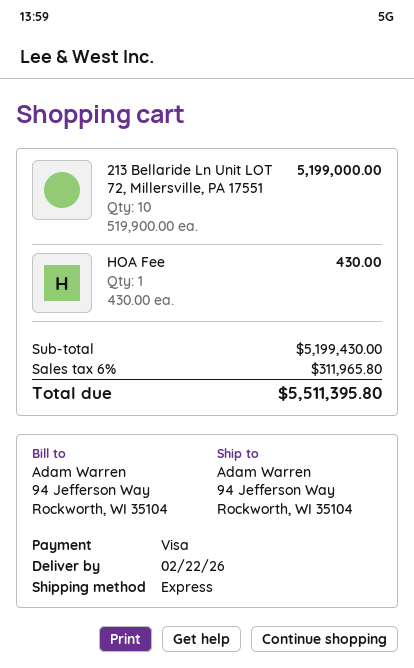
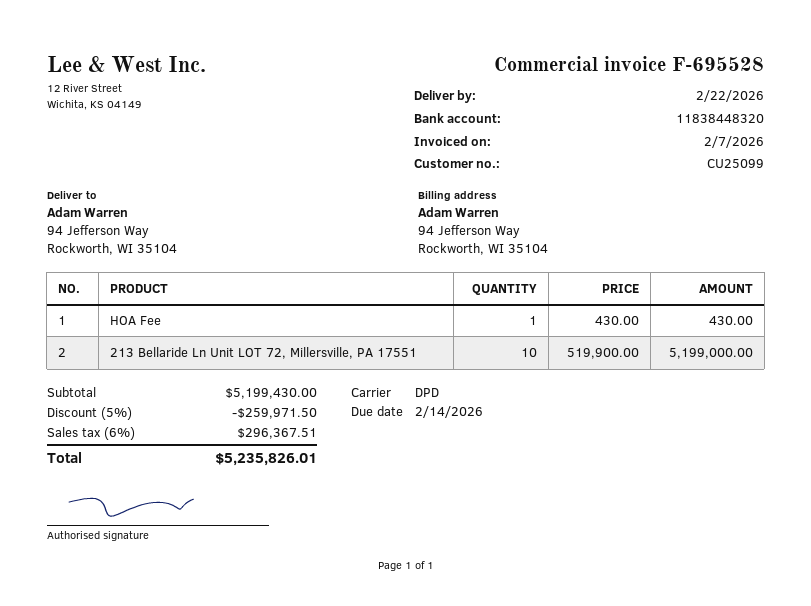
shipping method: express -> DPD
discount: none -> 5% = 259971.50
tax: 6% = 311965.80 -> 6% = 296367.51
total: 5511395.80 -> 5235826.01

